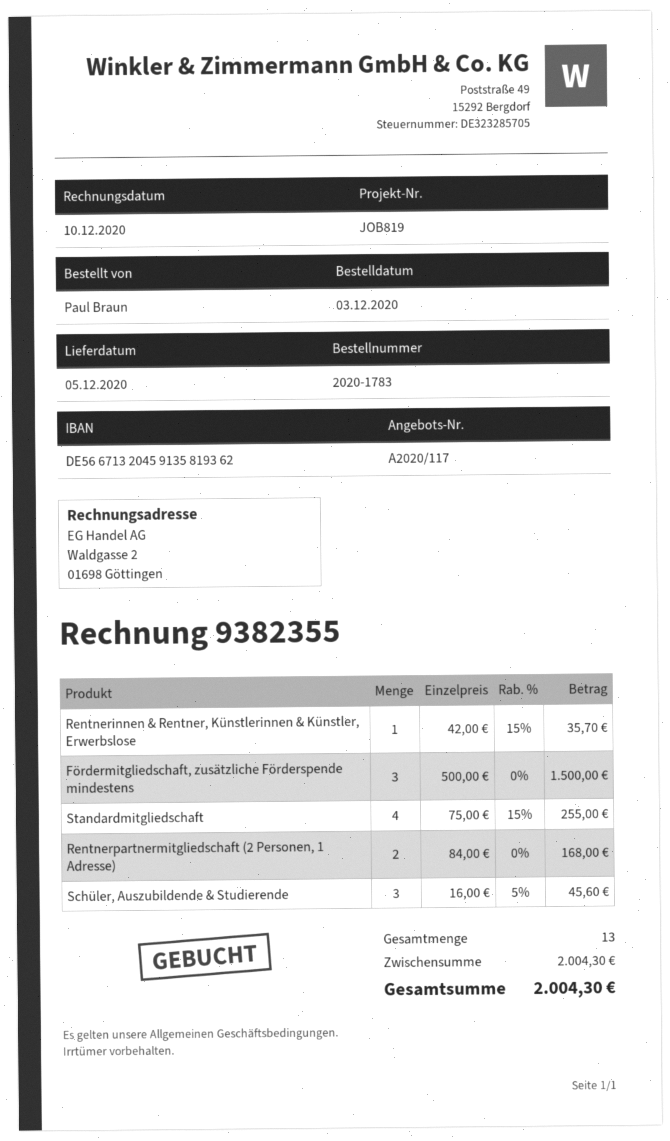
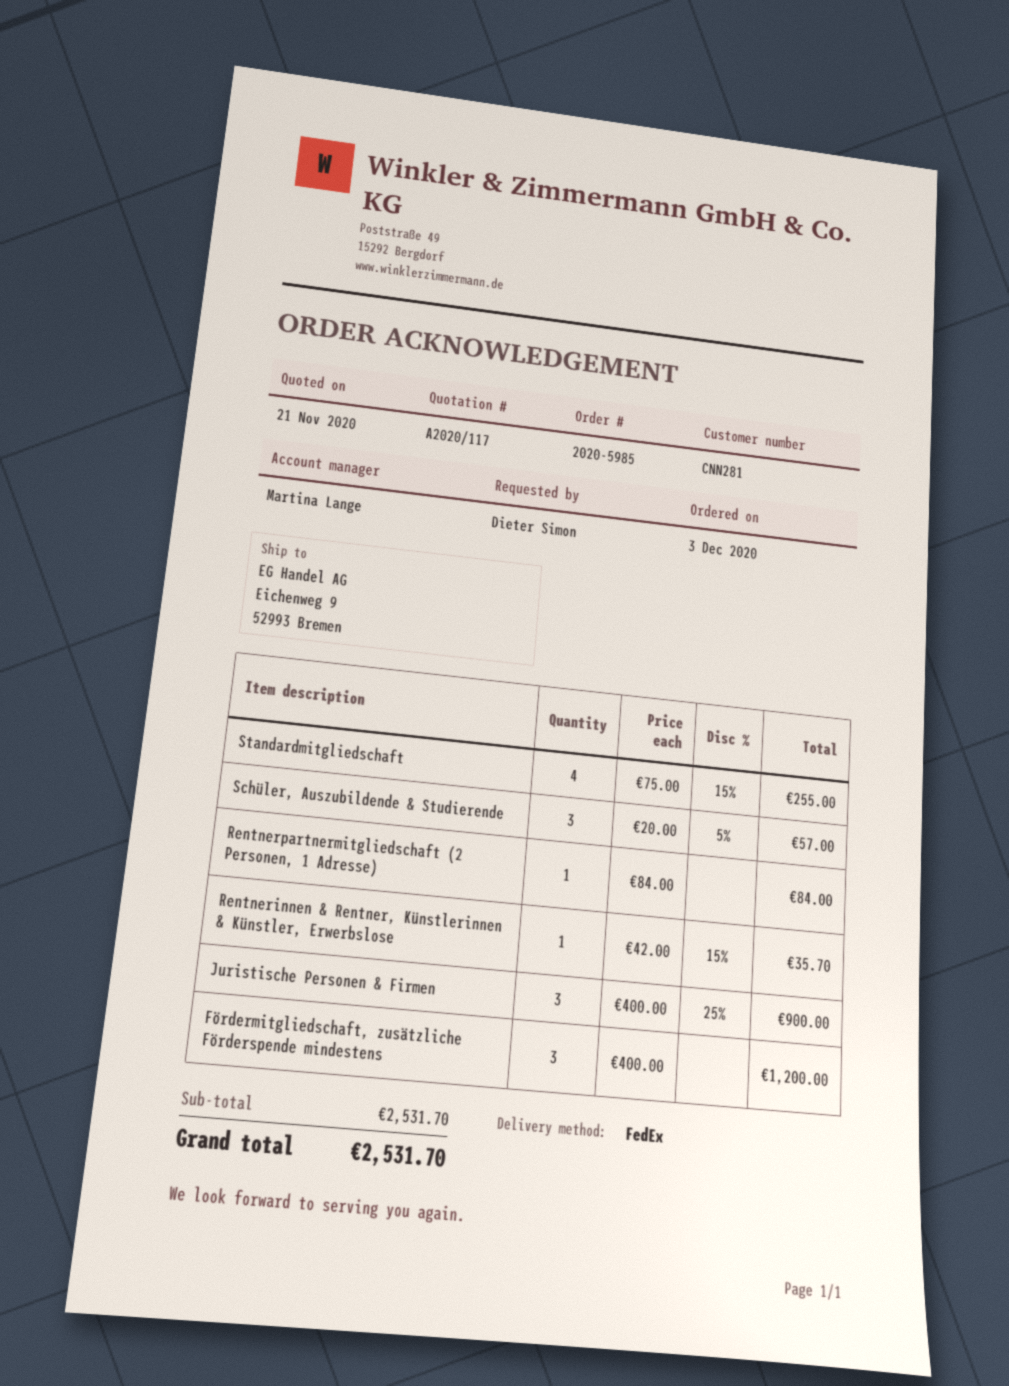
order number: 2020-1783 -> 2020-5985
ordered by: Paul Braun -> Dieter Simon
Fördermitgliedschaft, zusätzliche Förderspende mindestens: 3 x 500.00 = 1500.00 -> 3 x 400.00 = 1200.00
Rentnerpartnermitgliedschaft (2 Personen, 1 Adresse): 2 x 84.00 = 168.00 -> 1 x 84.00 = 84.00
Schüler, Auszubildende & Studierende: 3 x 16.00 - 5% = 45.60 -> 3 x 20.00 - 5% = 57.00
Juristische Personen & Firmen: none -> 3 x 400.00 - 25% = 900.00
subtotal: 2004.30 -> 2531.70
total: 2004.30 -> 2531.70

